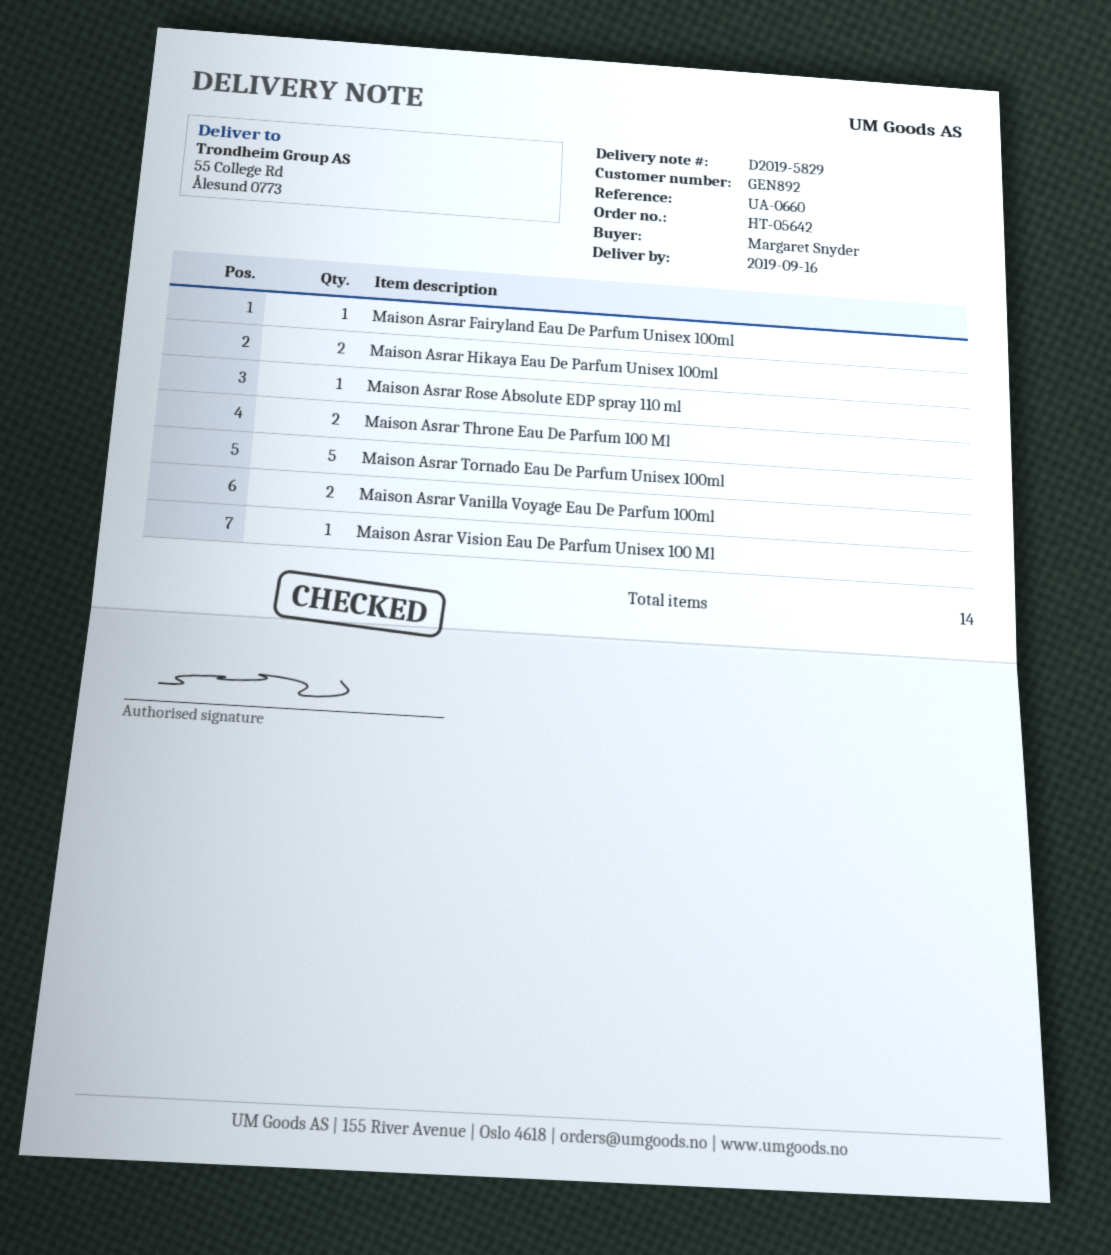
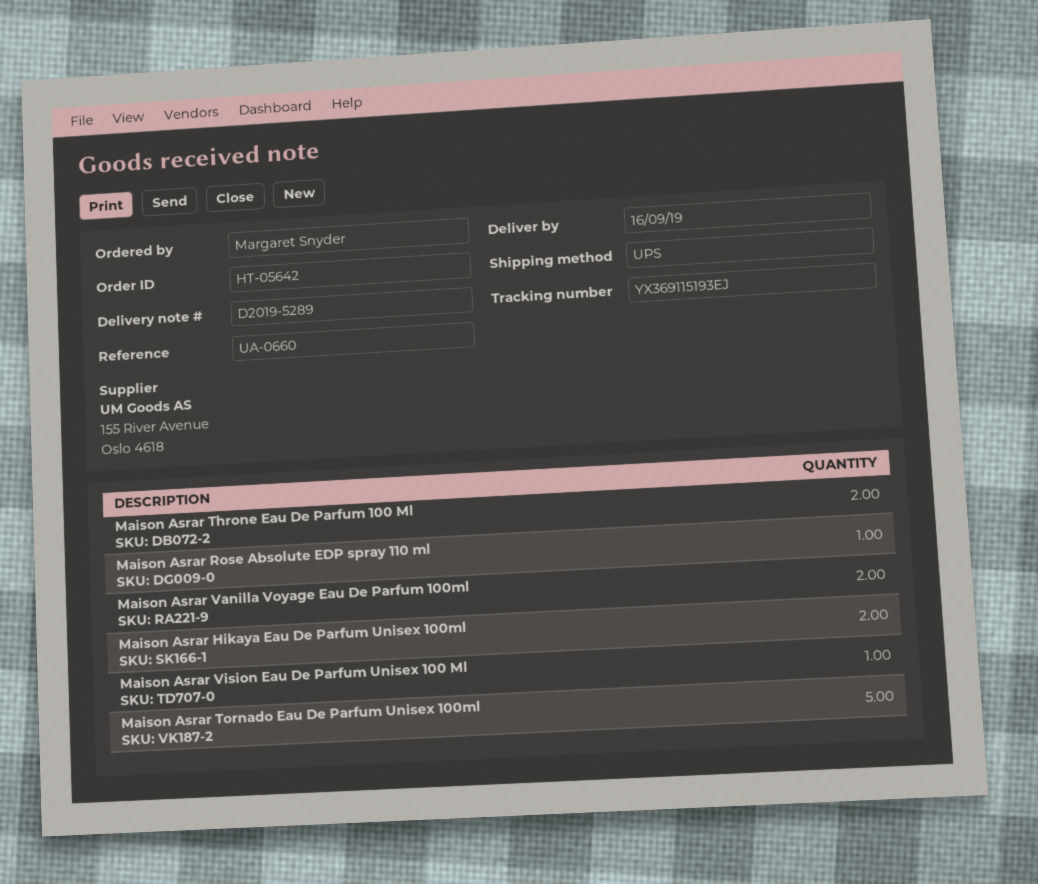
delivery note number: D2019-5829 -> D2019-5289
Maison Asrar Fairyland Eau De Parfum Unisex 100ml: 1 -> none

